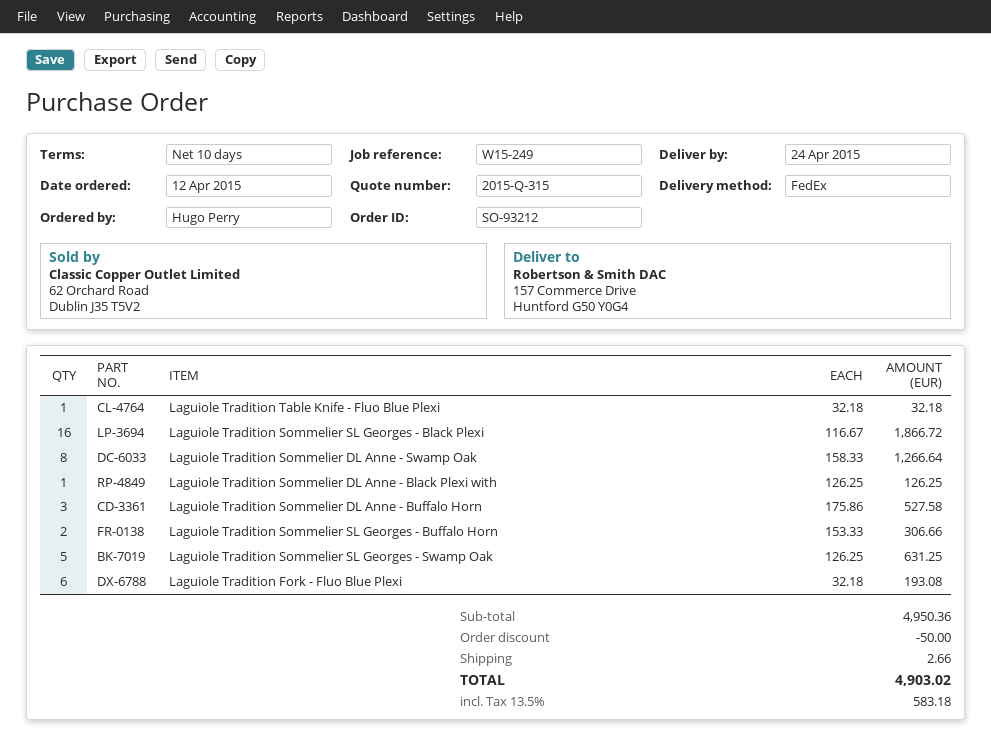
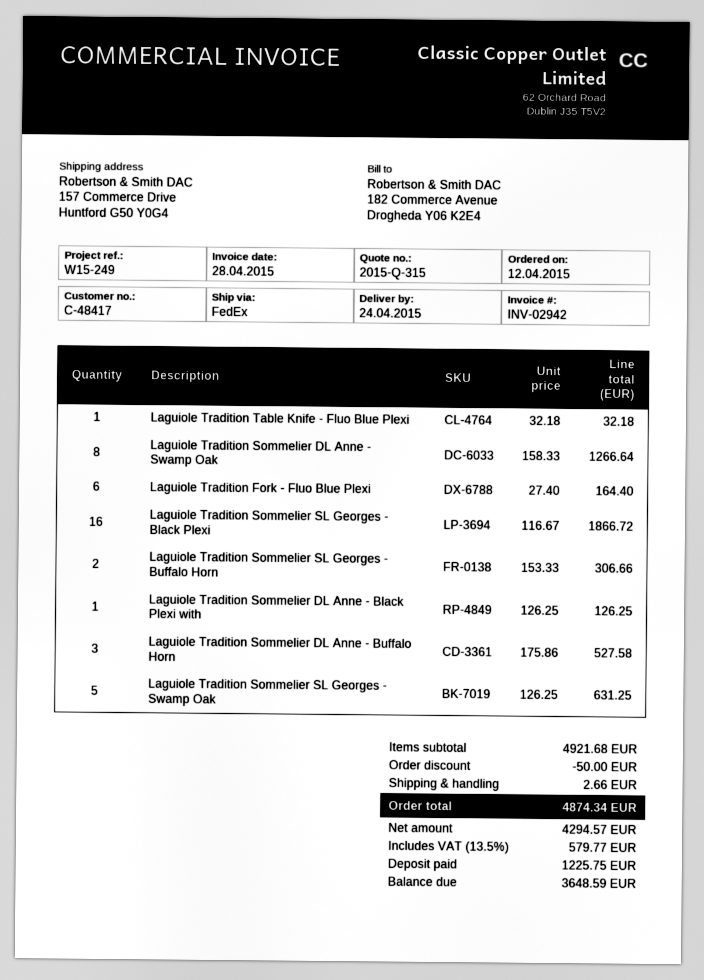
Laguiole Tradition Fork - Fluo Blue Plexi: 6 x 32.18 = 193.08 -> 6 x 27.40 = 164.40
subtotal: 4950.36 -> 4921.68
tax: 13.5% = 583.18 -> 13.5% = 579.77
total: 4903.02 -> 4874.34

